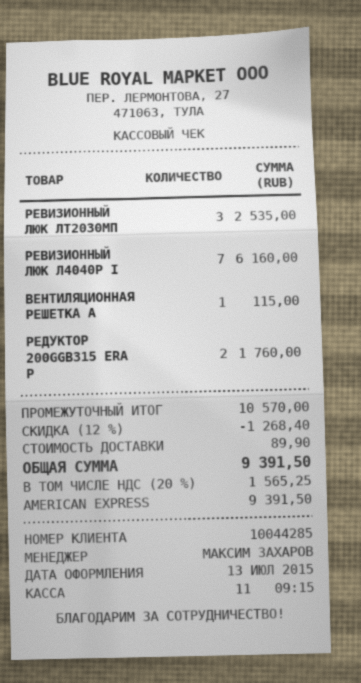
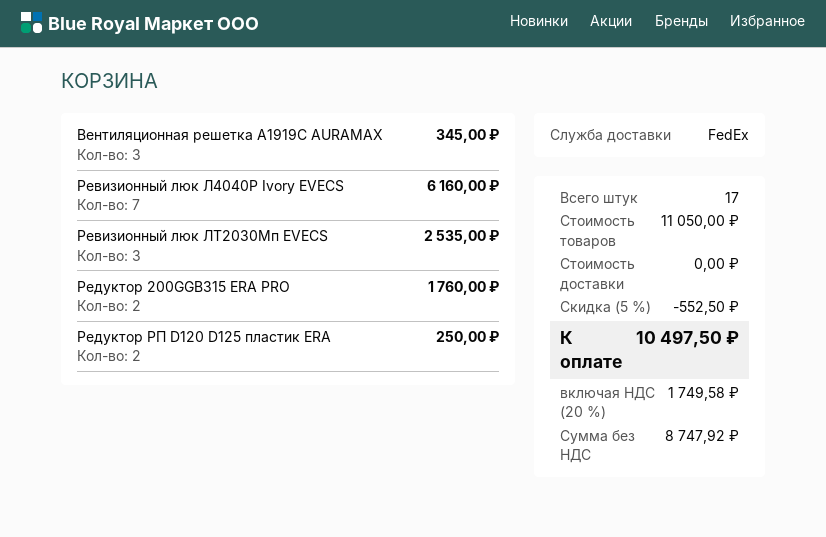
ВЕНТИЛЯЦИОННАЯ РЕШЕТКА A: 1 for 115.00 -> 3 for 345.00
Редуктор РП D120 D125 пластик ERA: none -> 2 for 250.00
subtotal: 10570.00 -> 11050.00
discount: 12% = 1268.40 -> 5% = 552.50
shipping: 89.90 -> 0.00
tax: 20% = 1565.25 -> 20% = 1749.58
total: 9391.50 -> 10497.50

